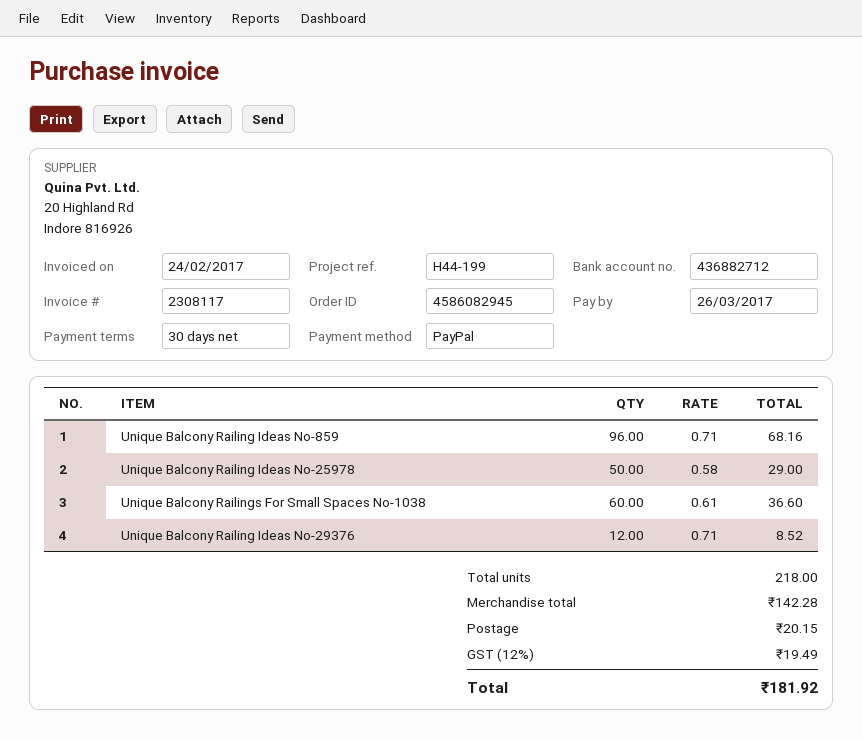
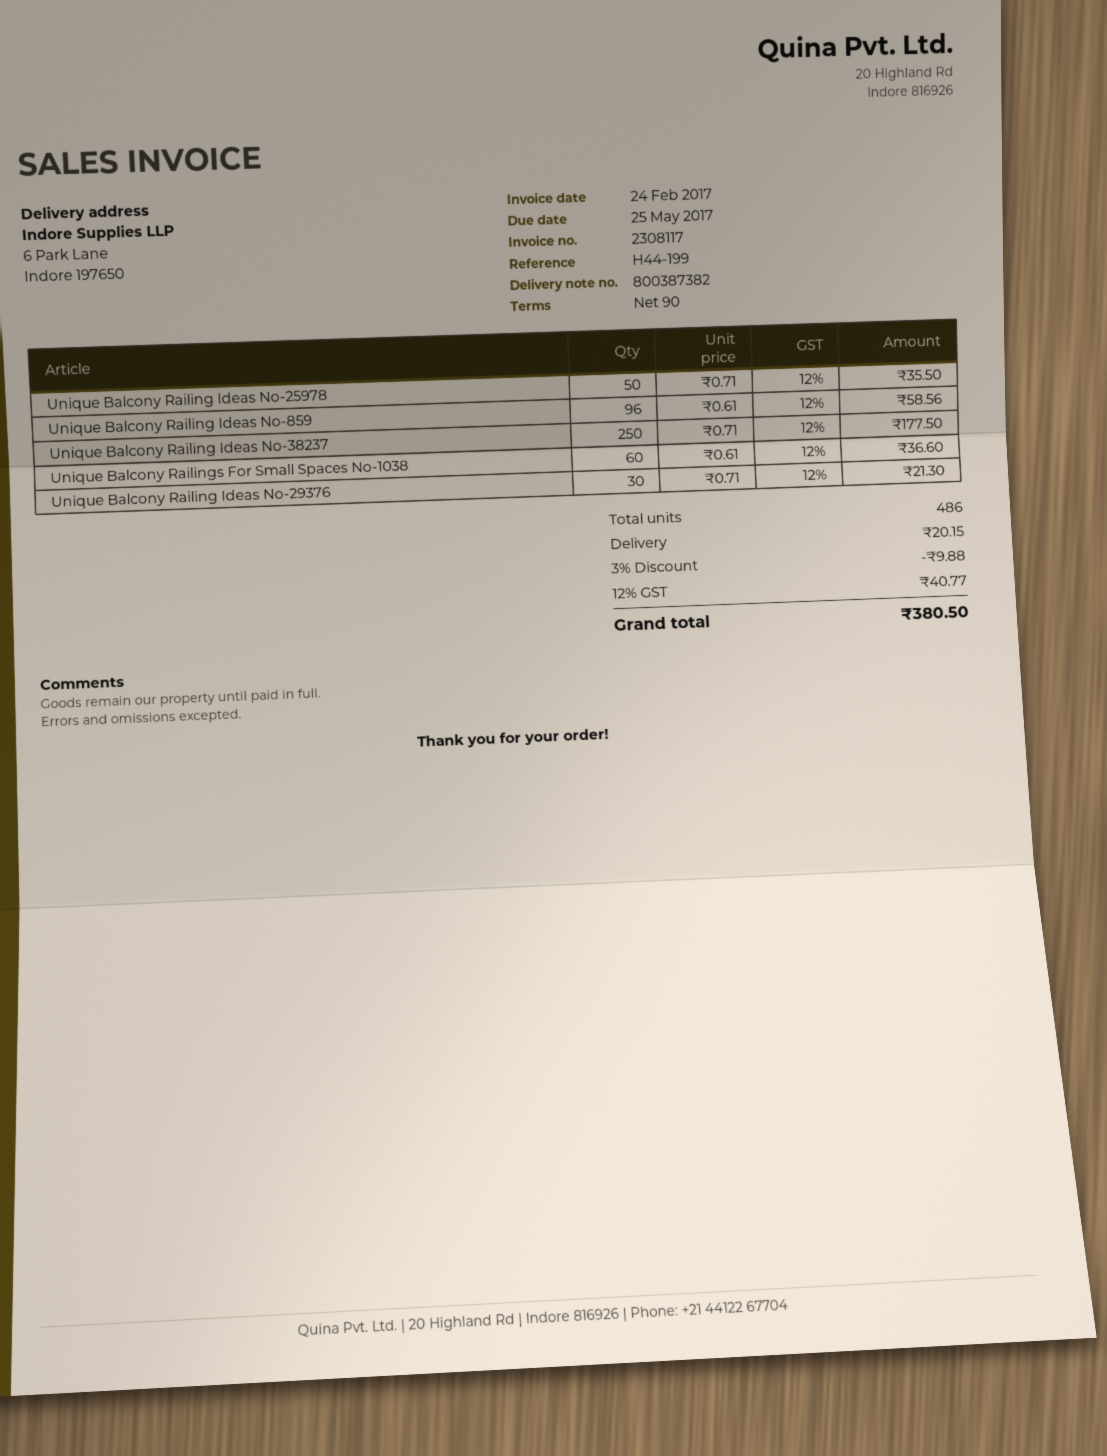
payment terms: 30 days -> 90 days
due date: 2017-03-26 -> 2017-05-25
Unique Balcony Railing Ideas No-859: 96 x 0.71 = 68.16 -> 96 x 0.61 = 58.56
Unique Balcony Railing Ideas No-25978: 50 x 0.58 = 29.00 -> 50 x 0.71 = 35.50
Unique Balcony Railing Ideas No-29376: 12 x 0.71 = 8.52 -> 30 x 0.71 = 21.30
Unique Balcony Railing Ideas No-38237: none -> 250 x 0.71 = 177.50
total quantity: 218 -> 486
discount: none -> 3% = 9.88
tax: 12% = 19.49 -> 12% = 40.77
total: 181.92 -> 380.50

